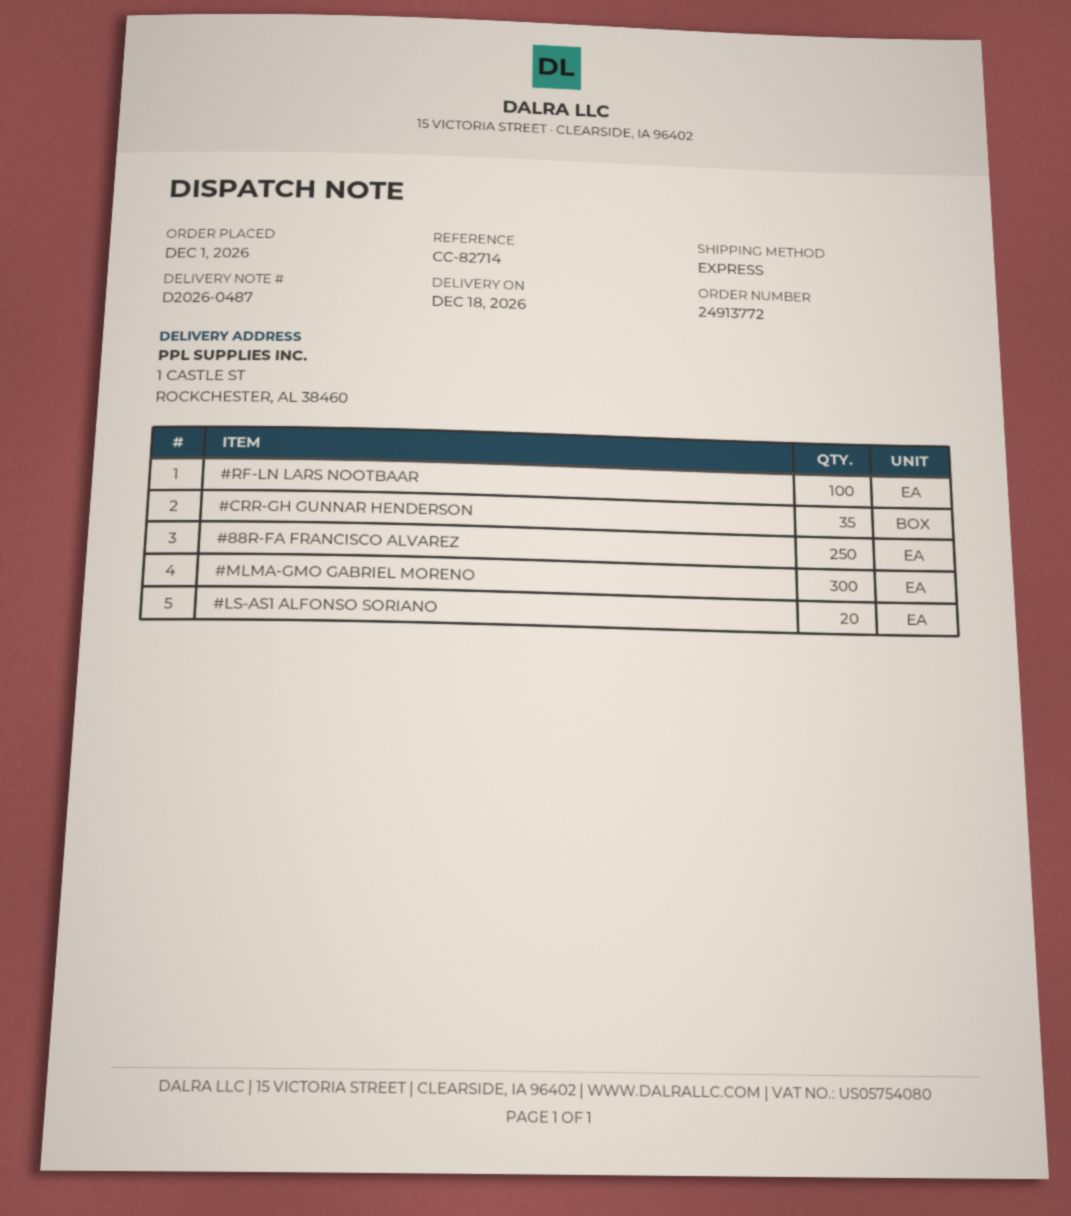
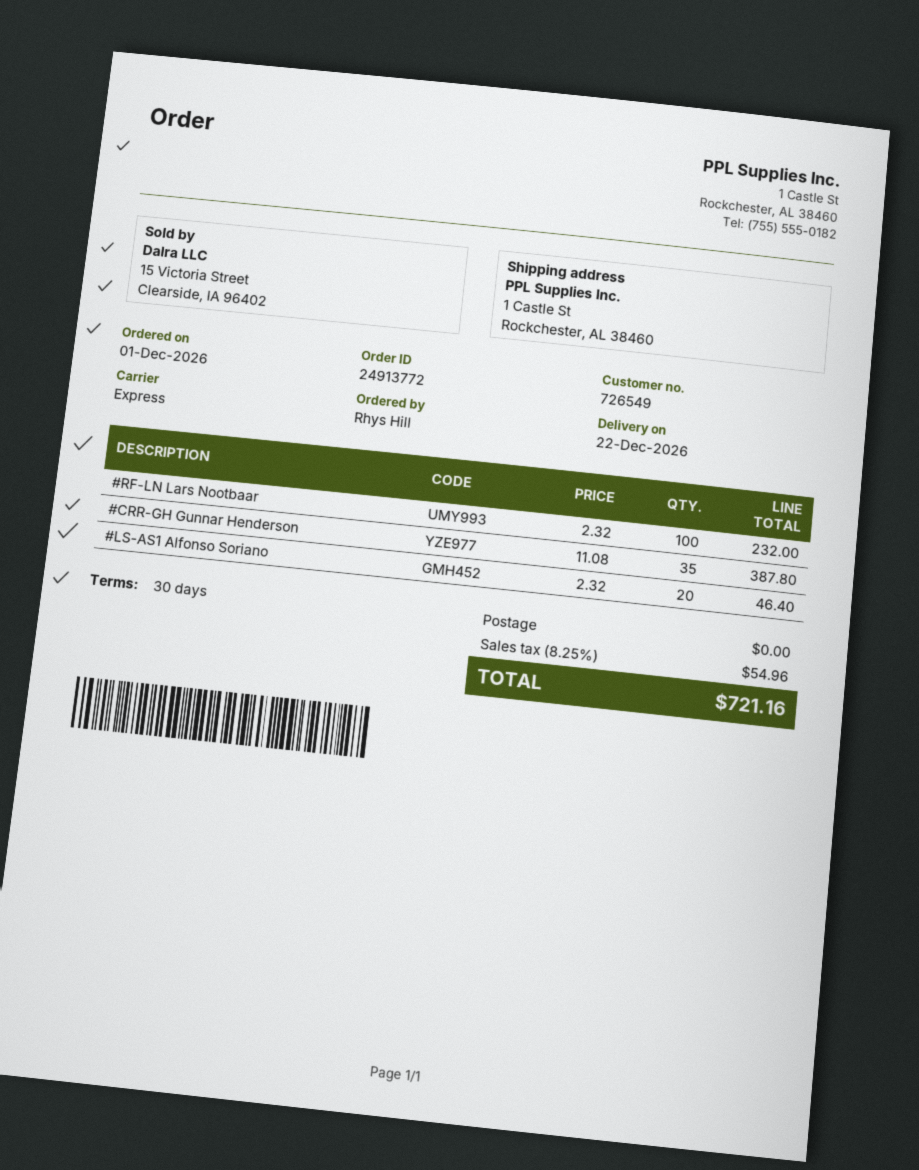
delivery date: 2026-12-18 -> 2026-12-22
#88R-FA FRANCISCO ALVAREZ: 250 -> none
#MLMA-GMO GABRIEL MORENO: 300 -> none

